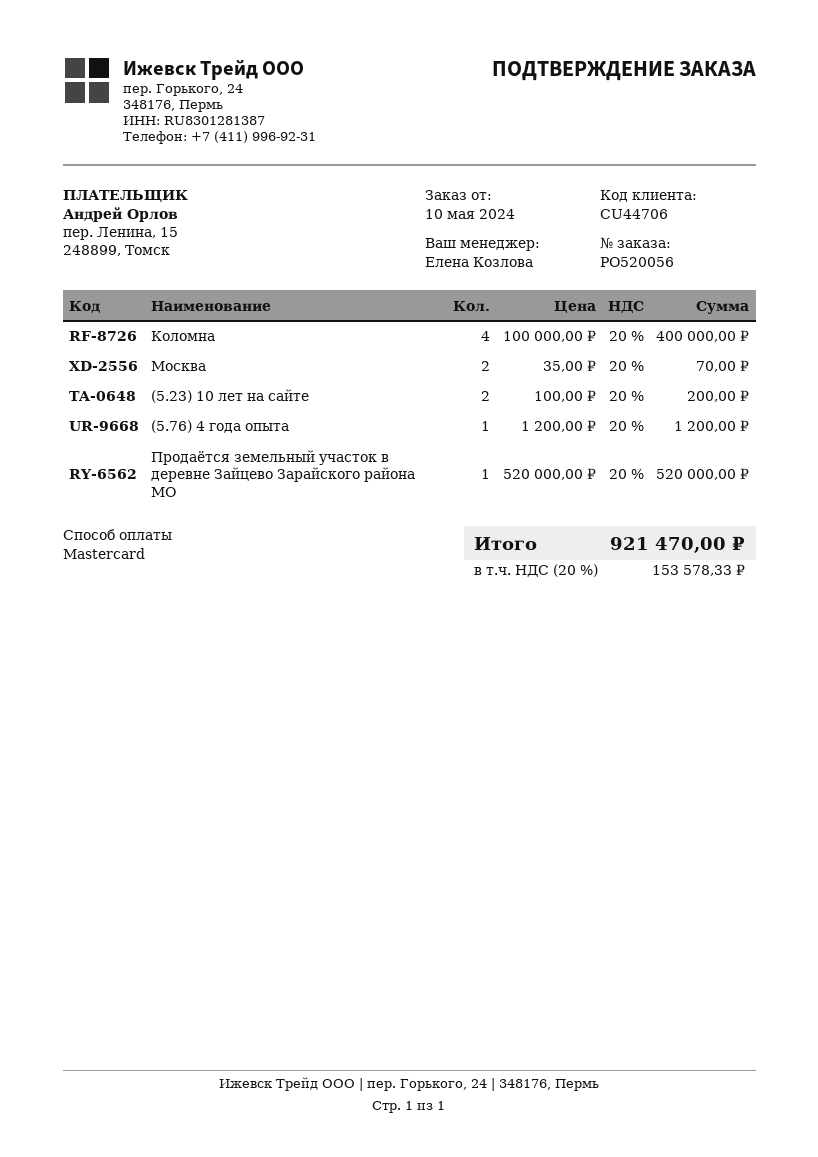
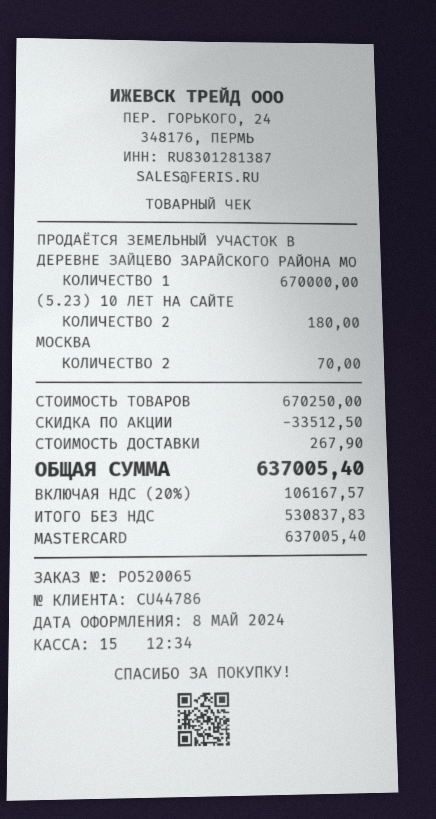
order number: PO520056 -> PO520065
order date: 2024-05-10 -> 2024-05-08
customer number: CU44706 -> CU44786
Коломна: 4 for 400000.00 -> none
(5.23) 10 лет на сайте: 2 for 200.00 -> 2 for 180.00
(5.76) 4 года опыта: 1 for 1200.00 -> none
Продаётся земельный участок в деревне Зайцево Зарайского района МО: 1 for 520000.00 -> 1 for 670000.00
discount: none -> 33512.50
shipping: none -> 267.90
tax: 20% = 153578.33 -> 20% = 106167.57
total: 921470.00 -> 637005.40

